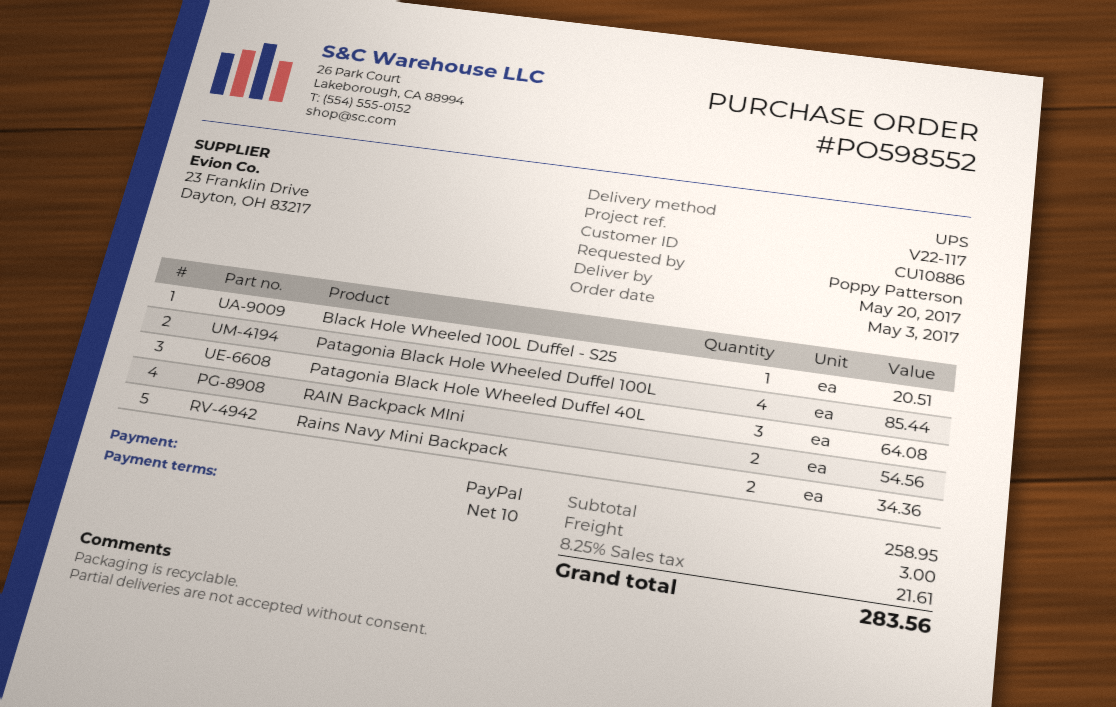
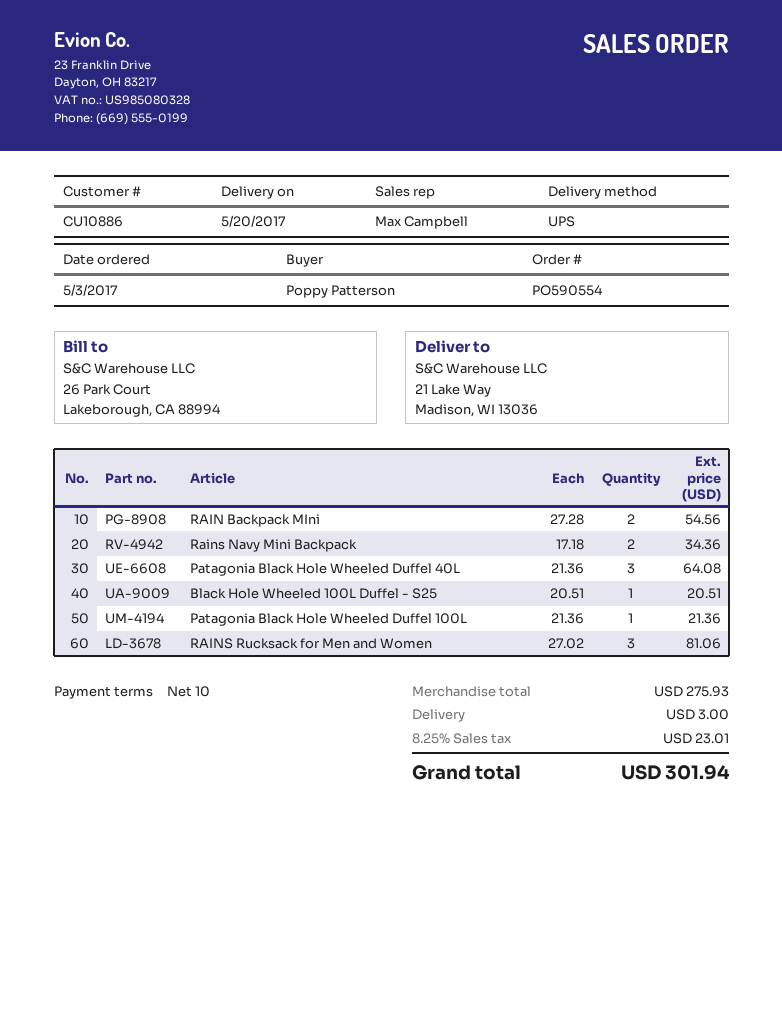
order number: PO598552 -> PO590554
Patagonia Black Hole Wheeled Duffel 100L: 4 for 85.44 -> 1 for 21.36
RAINS Rucksack for Men and Women: none -> 3 for 81.06
subtotal: 258.95 -> 275.93
tax: 8.25% = 21.61 -> 8.25% = 23.01
total: 283.56 -> 301.94

